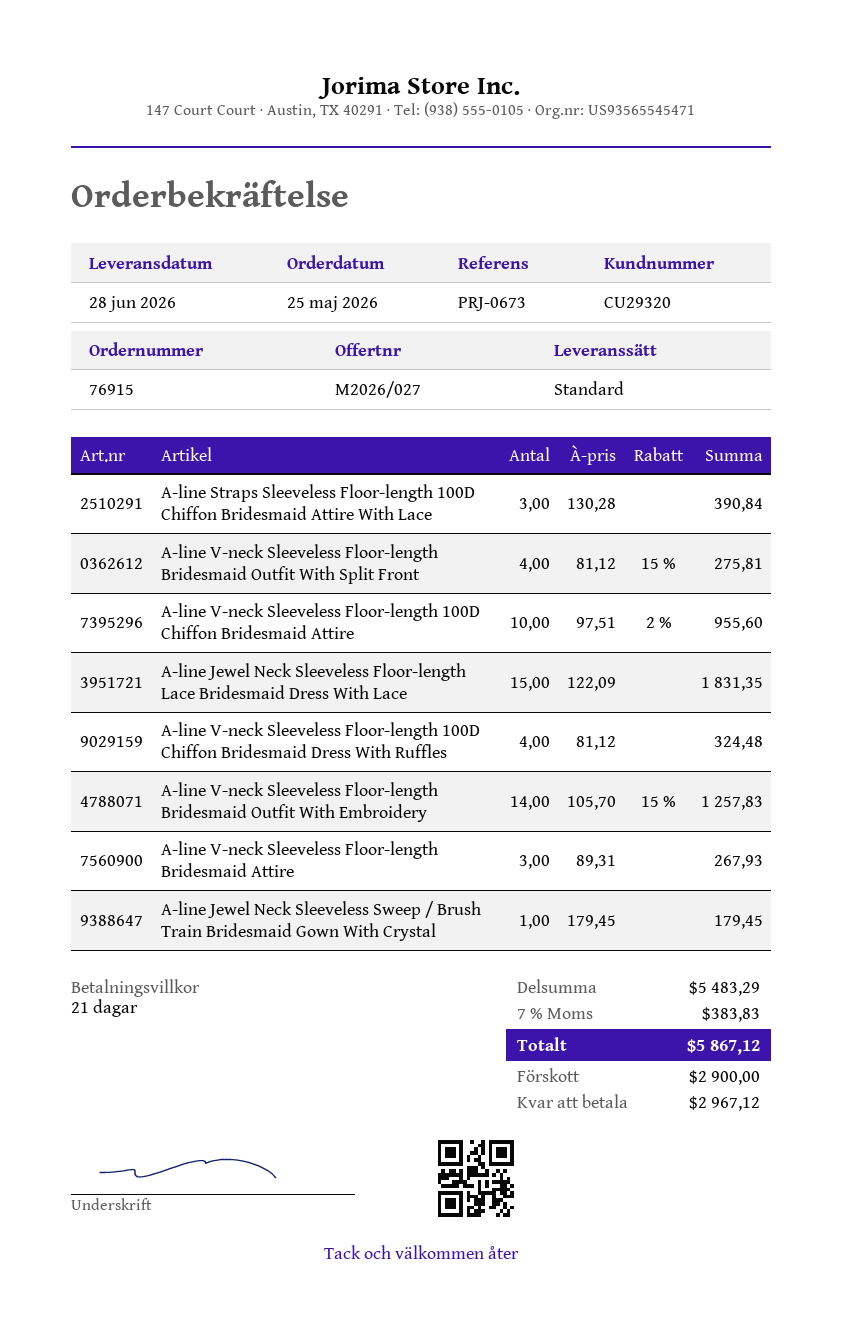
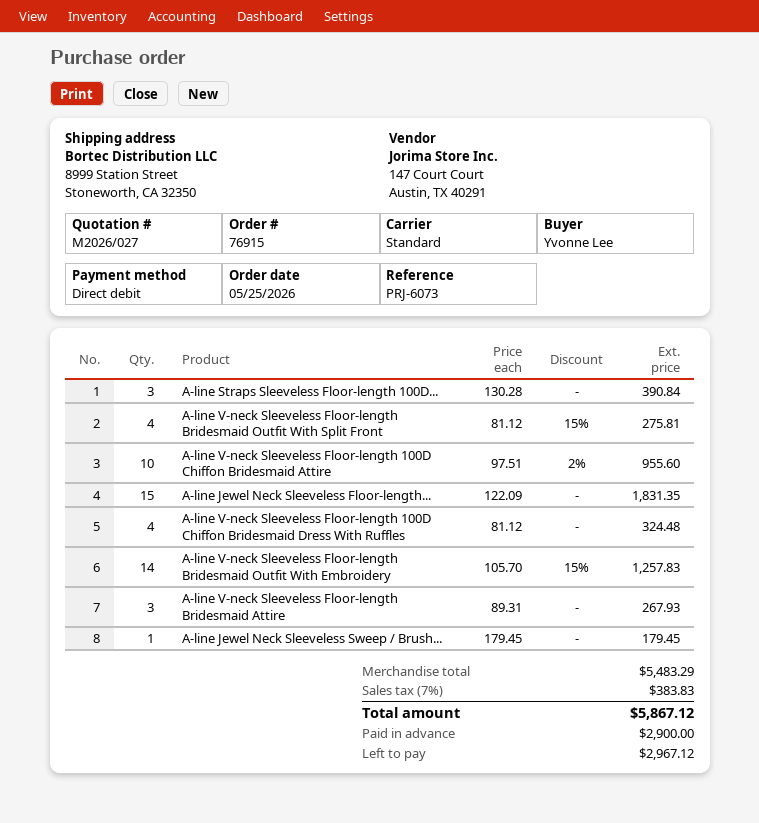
reference: PRJ-0673 -> PRJ-6073

